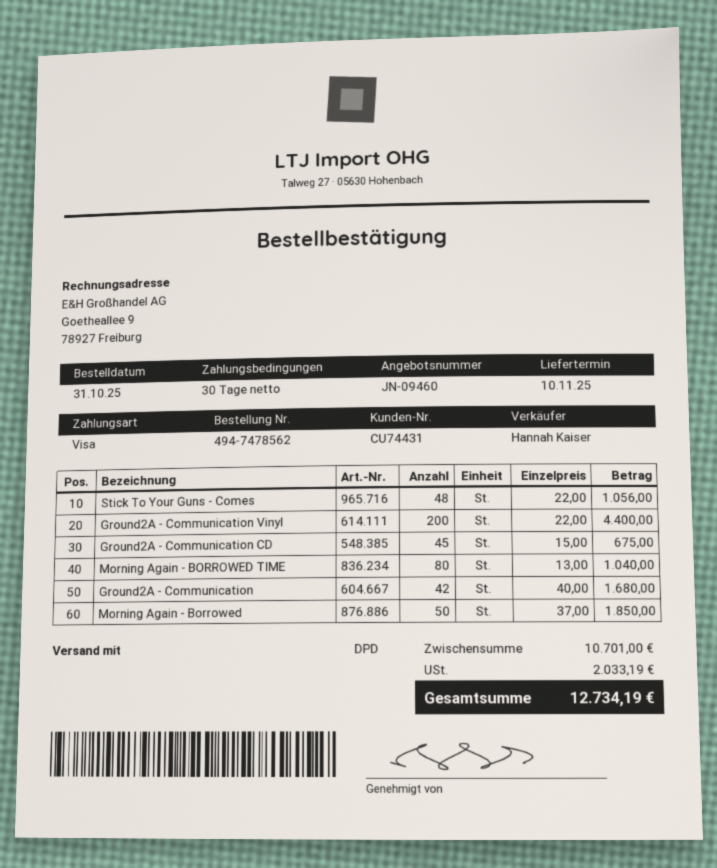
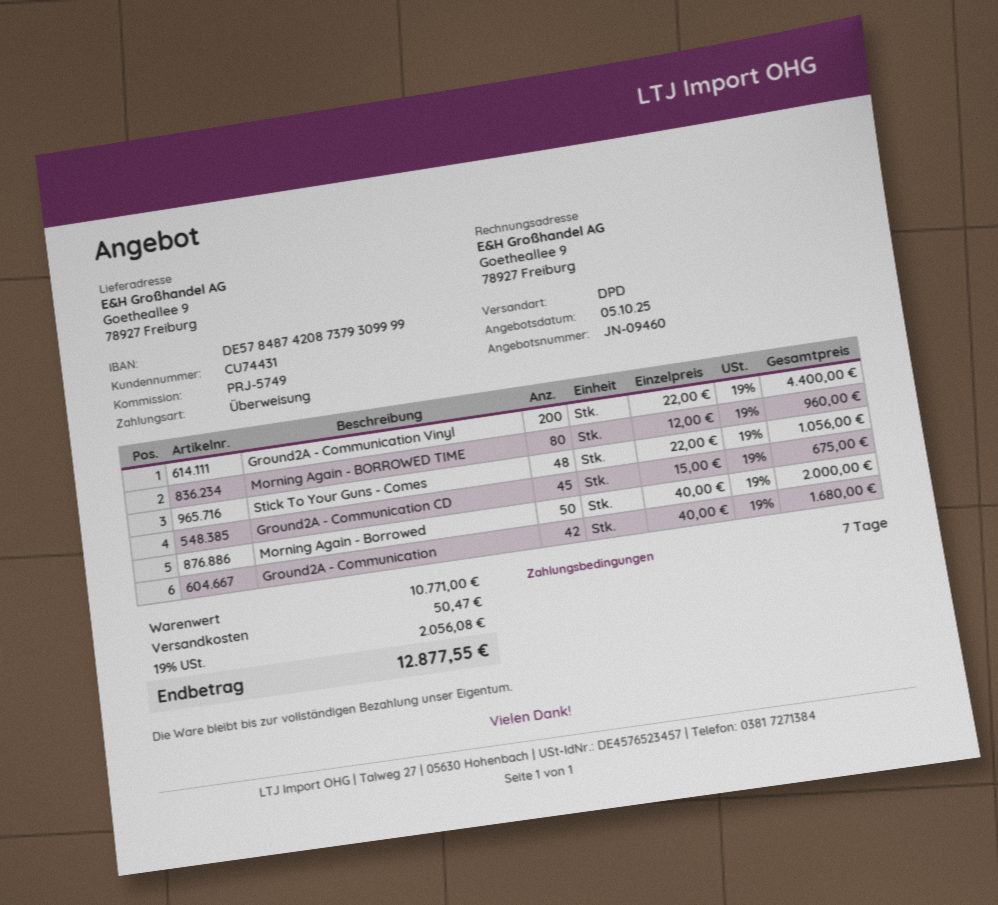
payment terms: 30 days -> 7 days
payment method: Visa -> bank transfer
Morning Again - BORROWED TIME: 80 x 13.00 = 1040.00 -> 80 x 12.00 = 960.00
Morning Again - Borrowed: 50 x 37.00 = 1850.00 -> 50 x 40.00 = 2000.00
subtotal: 10701.00 -> 10771.00
shipping: none -> 50.47
tax: 2033.19 -> 2056.08
total: 12734.19 -> 12877.55

